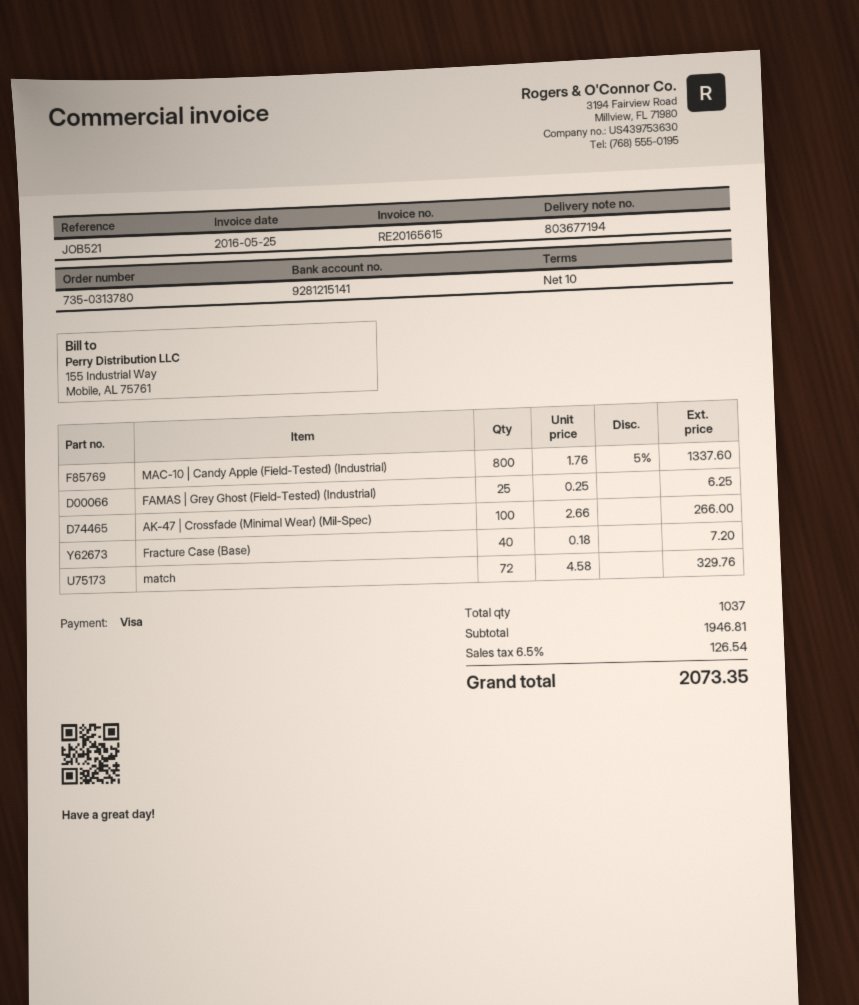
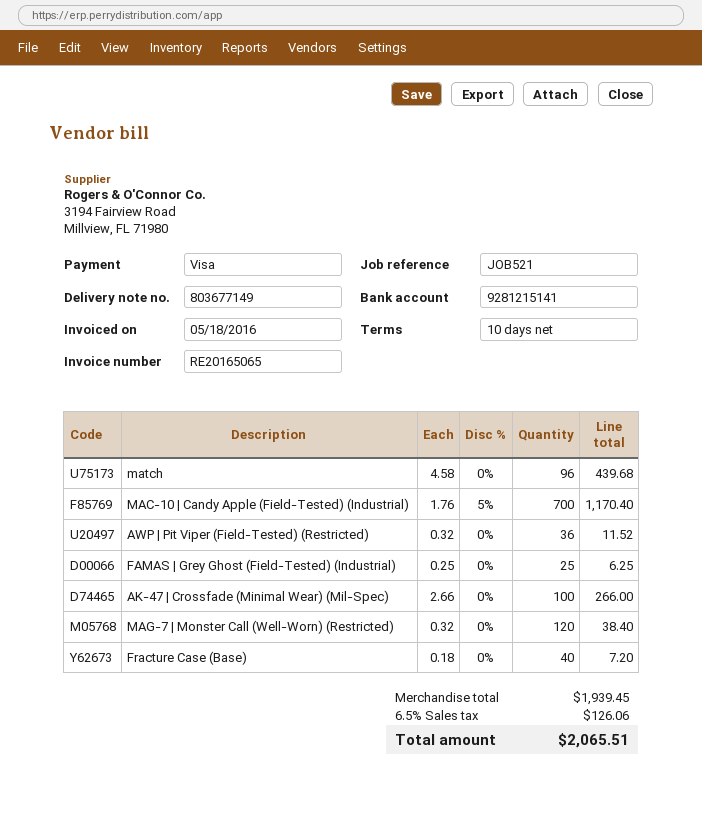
delivery note number: 803677194 -> 803677149
invoice number: RE20165615 -> RE20165065
invoice date: 2016-05-25 -> 2016-05-18
MAC-10 | Candy Apple (Field-Tested) (Industrial): 800 x 1.76 - 5% = 1337.60 -> 700 x 1.76 - 5% = 1170.40
match: 72 x 4.58 = 329.76 -> 96 x 4.58 = 439.68
AWP | Pit Viper (Field-Tested) (Restricted): none -> 36 x 0.32 = 11.52
MAG-7 | Monster Call (Well-Worn) (Restricted): none -> 120 x 0.32 = 38.40
subtotal: 1946.81 -> 1939.45
tax: 6.5% = 126.54 -> 6.5% = 126.06
total: 2073.35 -> 2065.51

